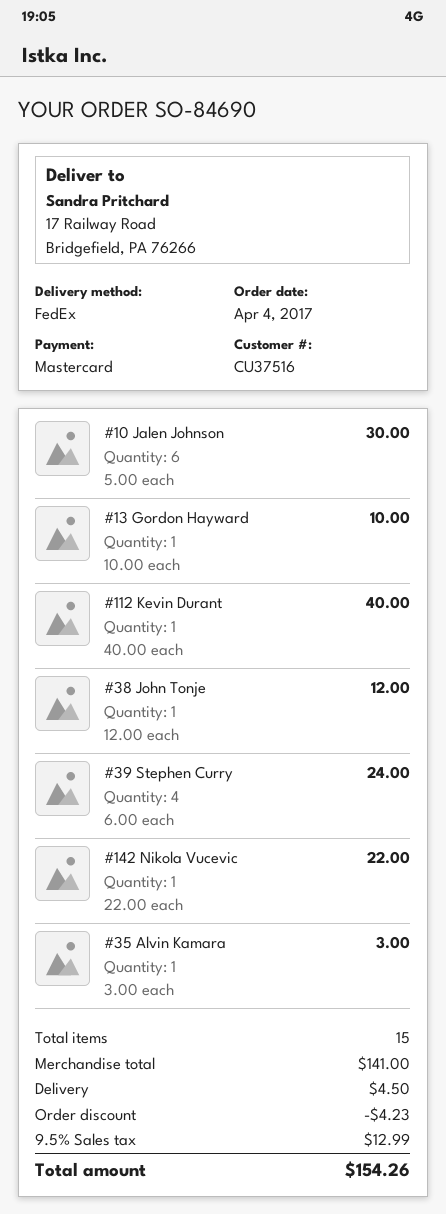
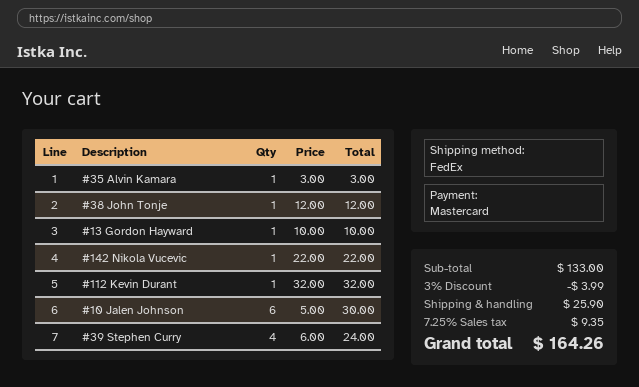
#112 Kevin Durant: 1 x 40.00 = 40.00 -> 1 x 32.00 = 32.00
subtotal: 141.00 -> 133.00
discount: 4.23 -> 3.99
shipping: 4.50 -> 25.90
tax: 9.5% = 12.99 -> 7.25% = 9.35
total: 154.26 -> 164.26

